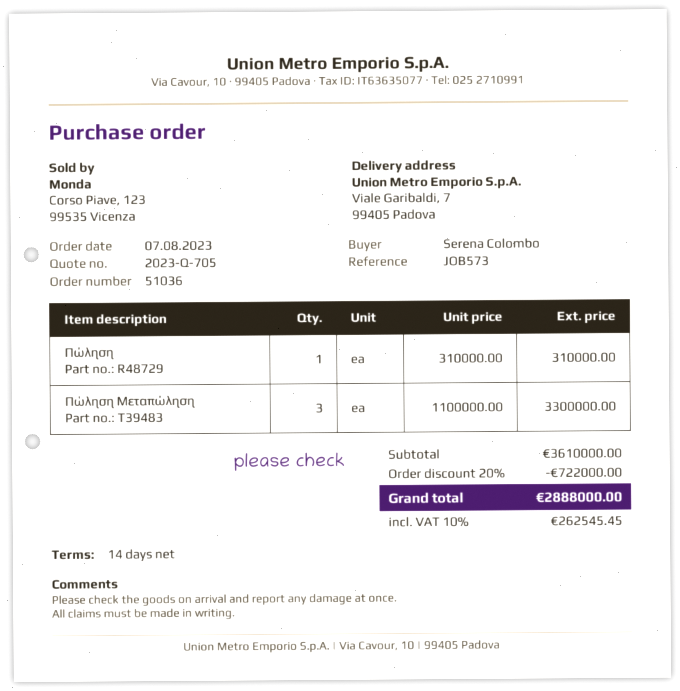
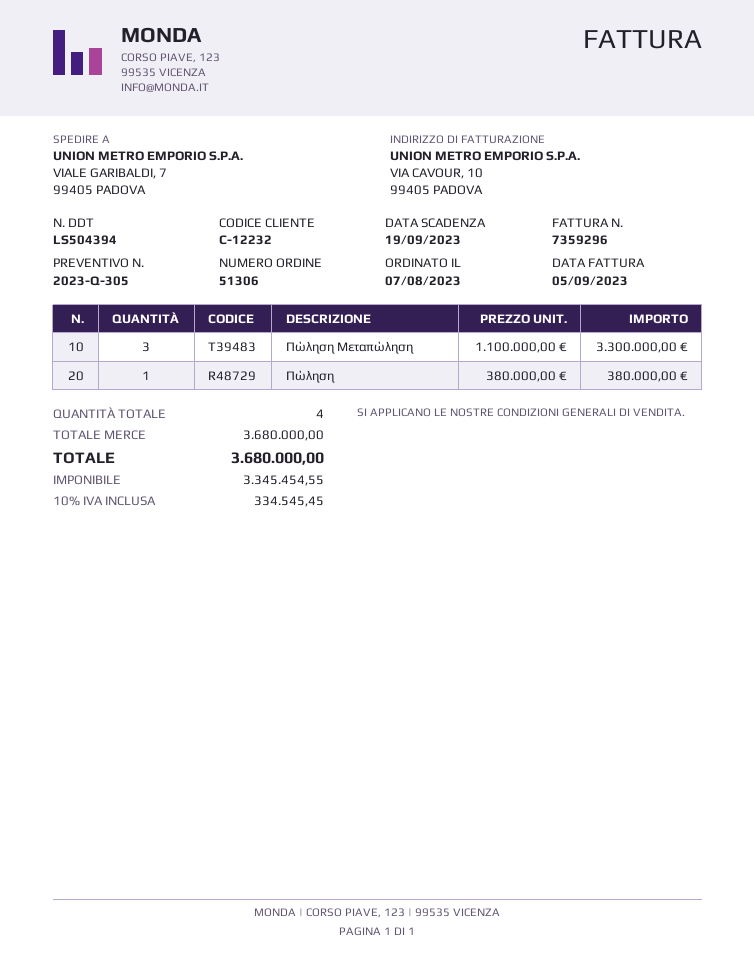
quote number: 2023-Q-705 -> 2023-Q-305
order number: 51036 -> 51306
Πώληση: 1 x 310000.00 = 310000.00 -> 1 x 380000.00 = 380000.00
subtotal: 3610000.00 -> 3680000.00
discount: 20% = 722000.00 -> none
tax: 10% = 262545.45 -> 10% = 334545.45
total: 2888000.00 -> 3680000.00

